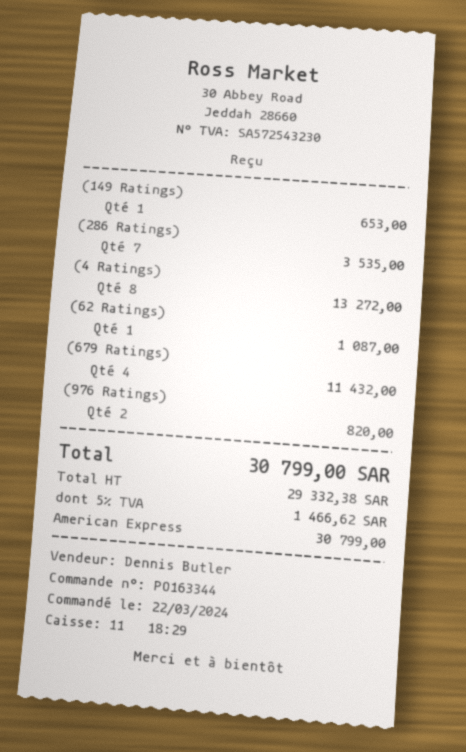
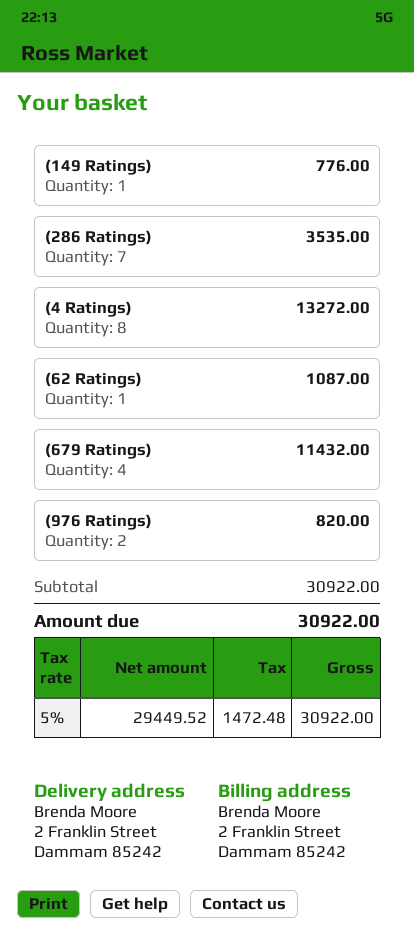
(149 Ratings): 1 for 653.00 -> 1 for 776.00
net: 29332.38 -> 29449.52
tax: 5% = 1466.62 -> 5% = 1472.48
total: 30799.00 -> 30922.00

